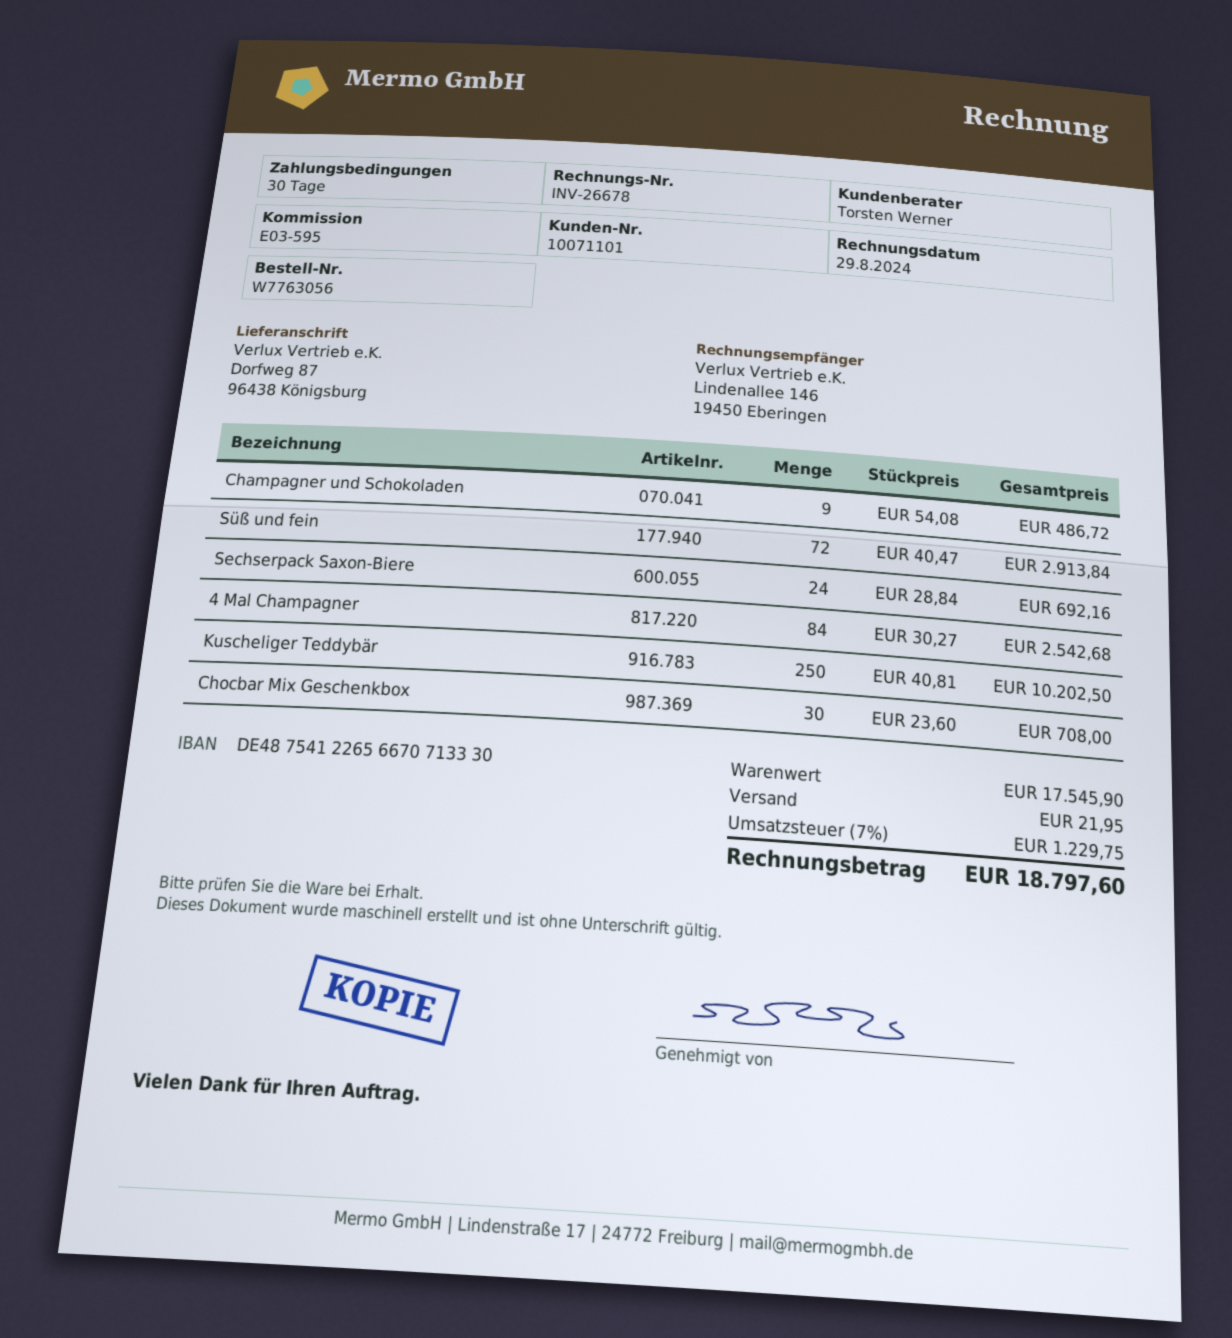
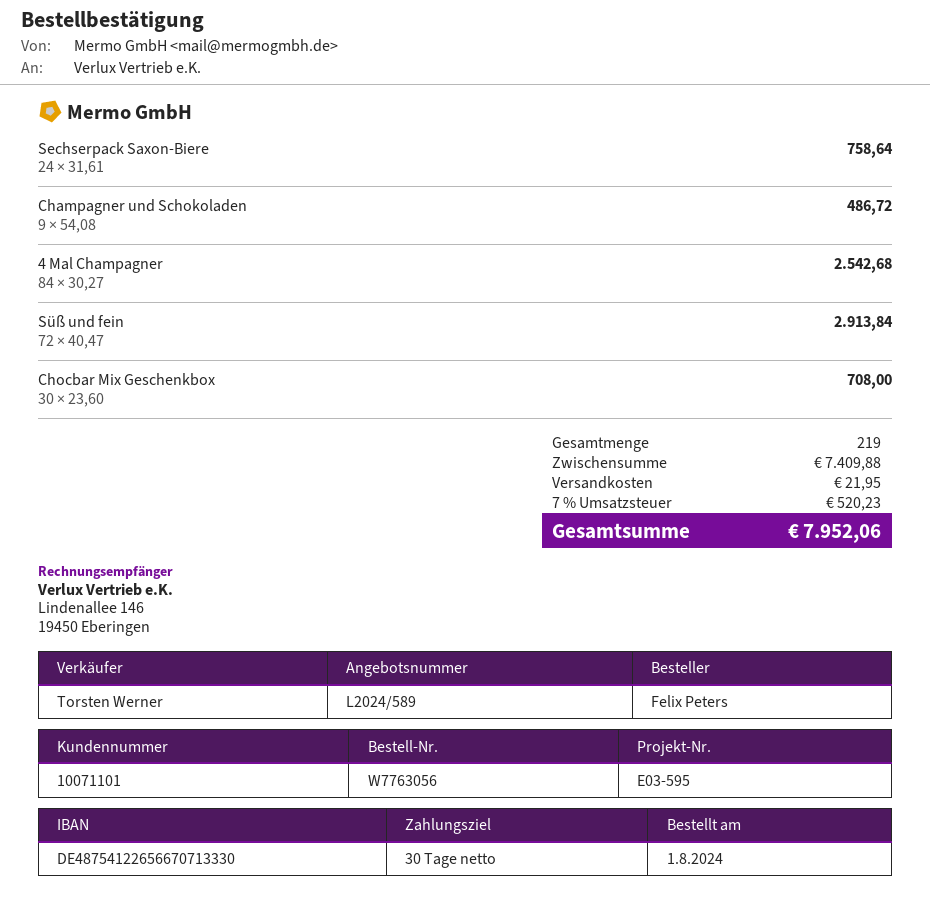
Sechserpack Saxon-Biere: 24 x 28.84 = 692.16 -> 24 x 31.61 = 758.64
Kuscheliger Teddybär: 250 x 40.81 = 10202.50 -> none
subtotal: 17545.90 -> 7409.88
tax: 7% = 1229.75 -> 7% = 520.23
total: 18797.60 -> 7952.06

